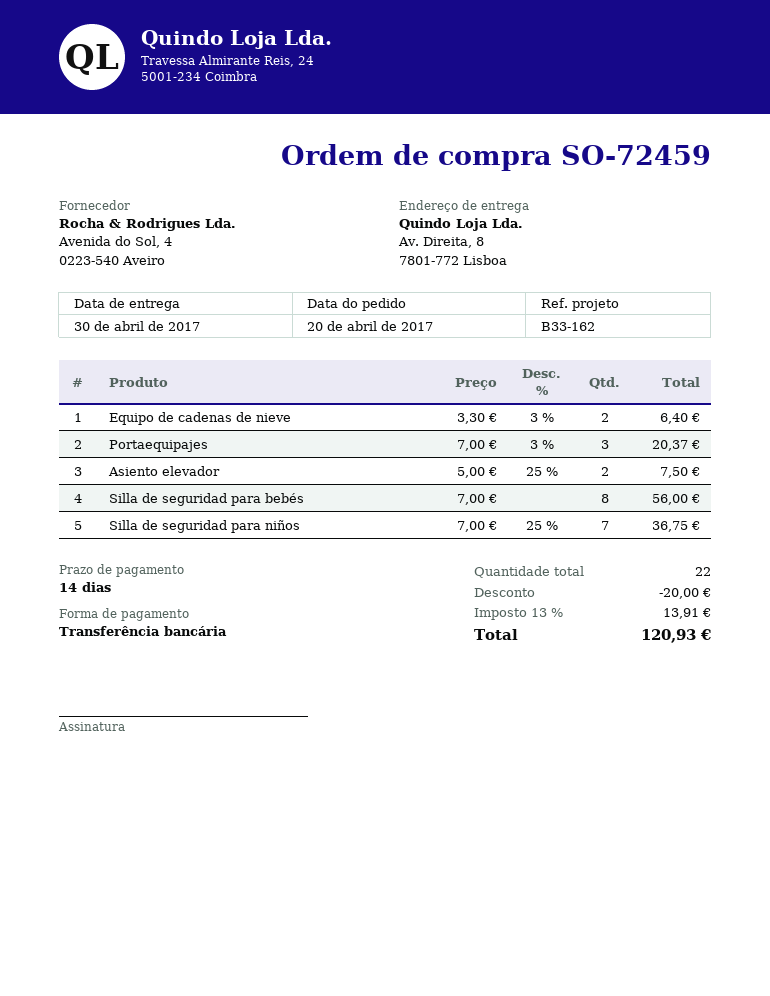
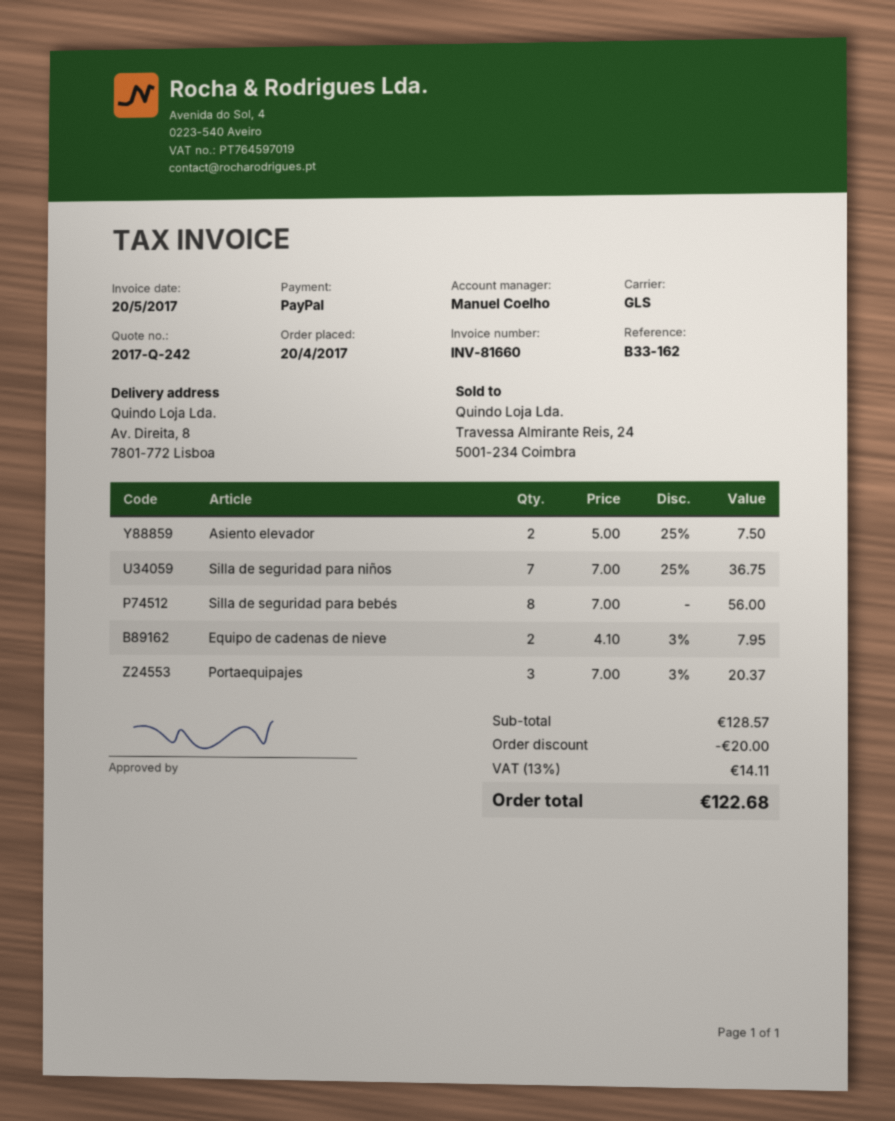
payment method: bank transfer -> PayPal
Equipo de cadenas de nieve: 2 x 3.30 - 3% = 6.40 -> 2 x 4.10 - 3% = 7.95
tax: 13% = 13.91 -> 13% = 14.11
total: 120.93 -> 122.68

